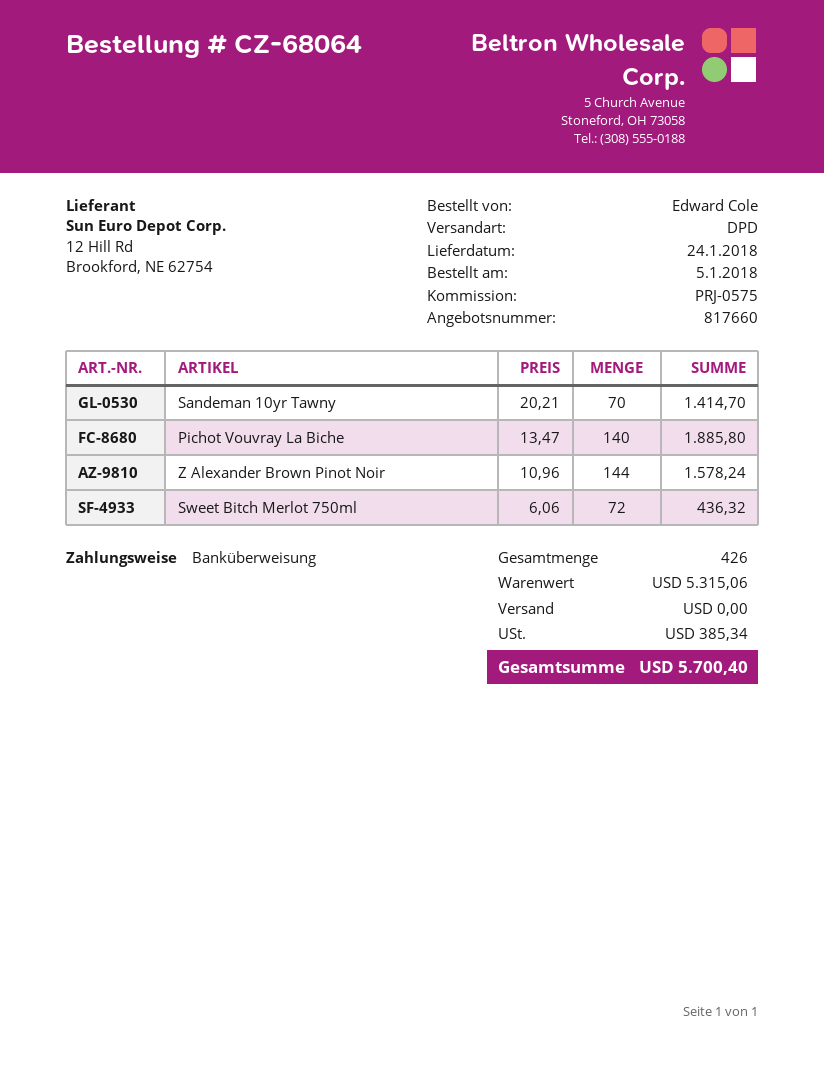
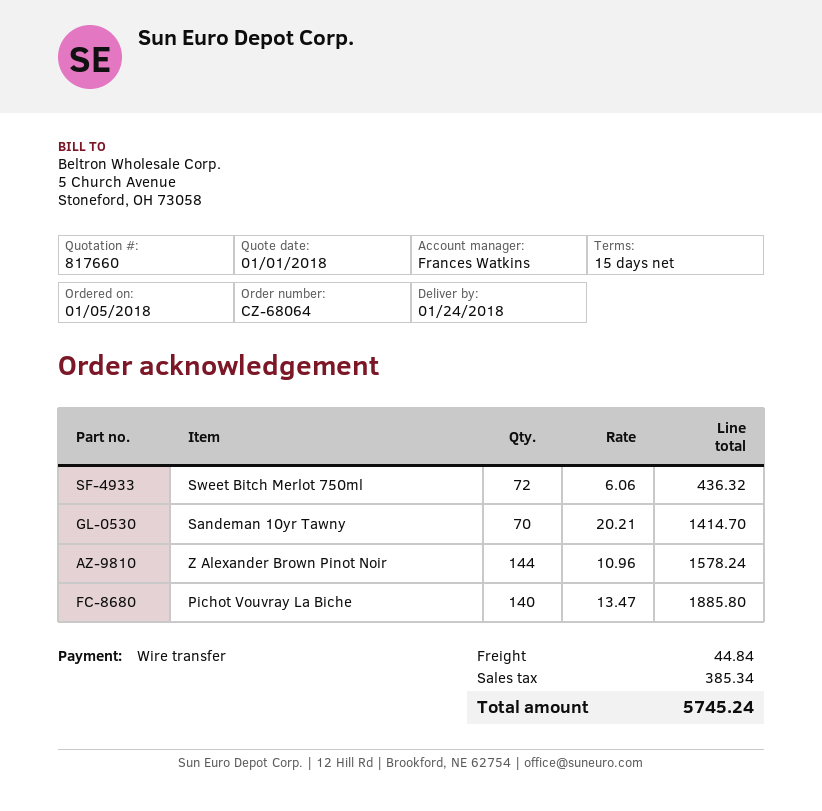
shipping: 0.00 -> 44.84
total: 5700.40 -> 5745.24

